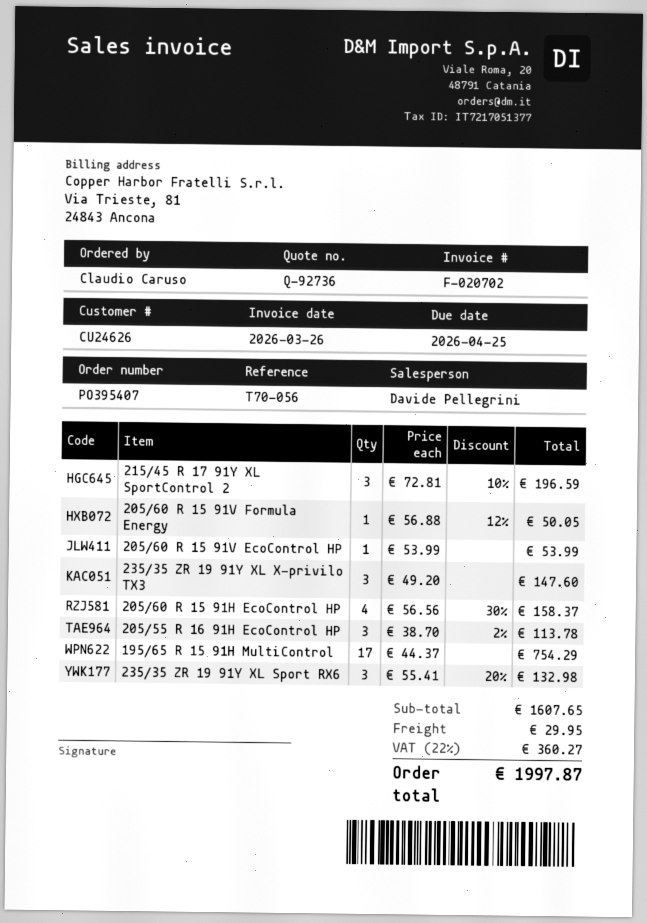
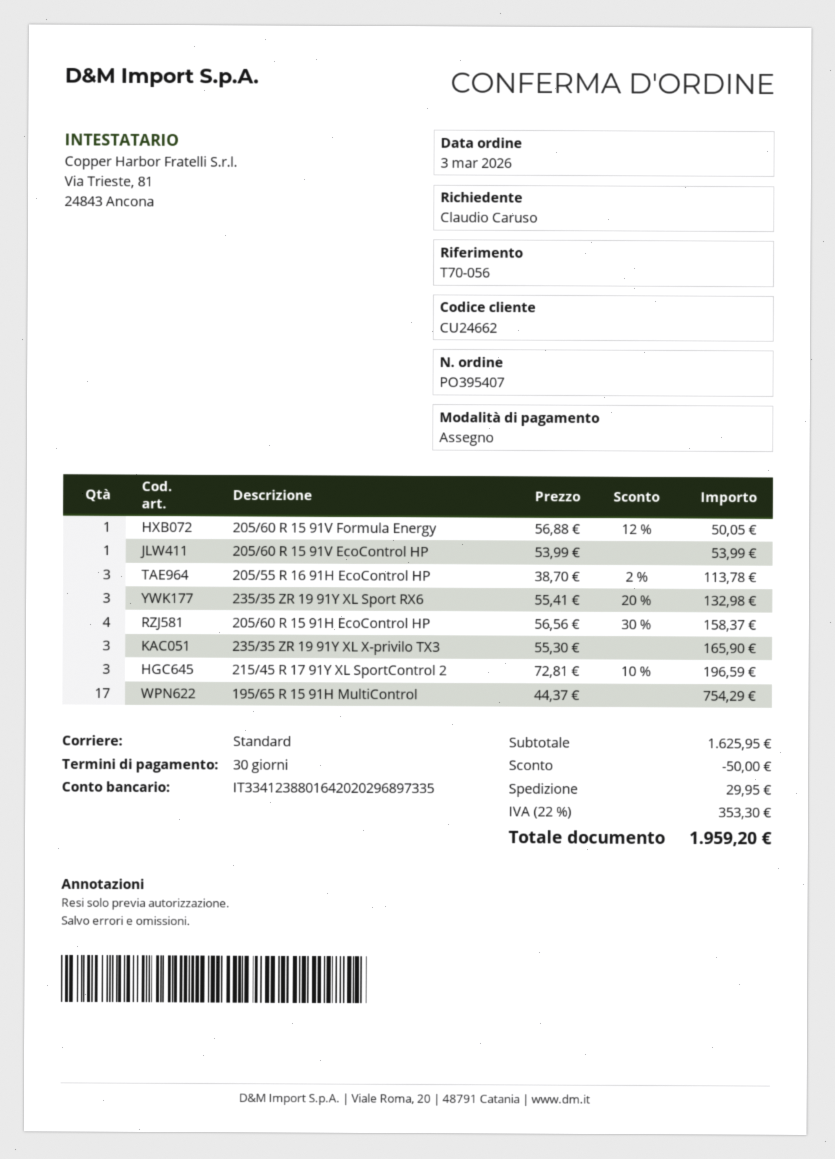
customer number: CU24626 -> CU24662
235/35 ZR 19 91Y XL X-privilo TX3: 3 x 49.20 = 147.60 -> 3 x 55.30 = 165.90
subtotal: 1607.65 -> 1625.95
discount: none -> 50.00
tax: 22% = 360.27 -> 22% = 353.30
total: 1997.87 -> 1959.20

